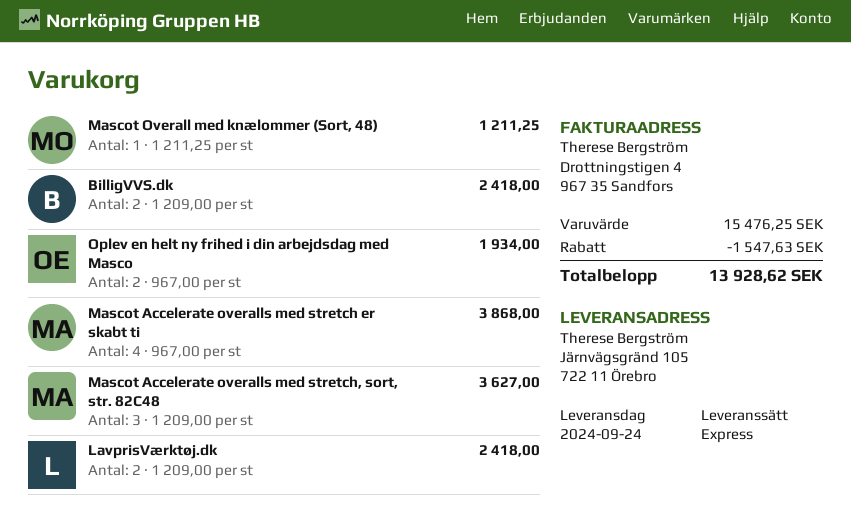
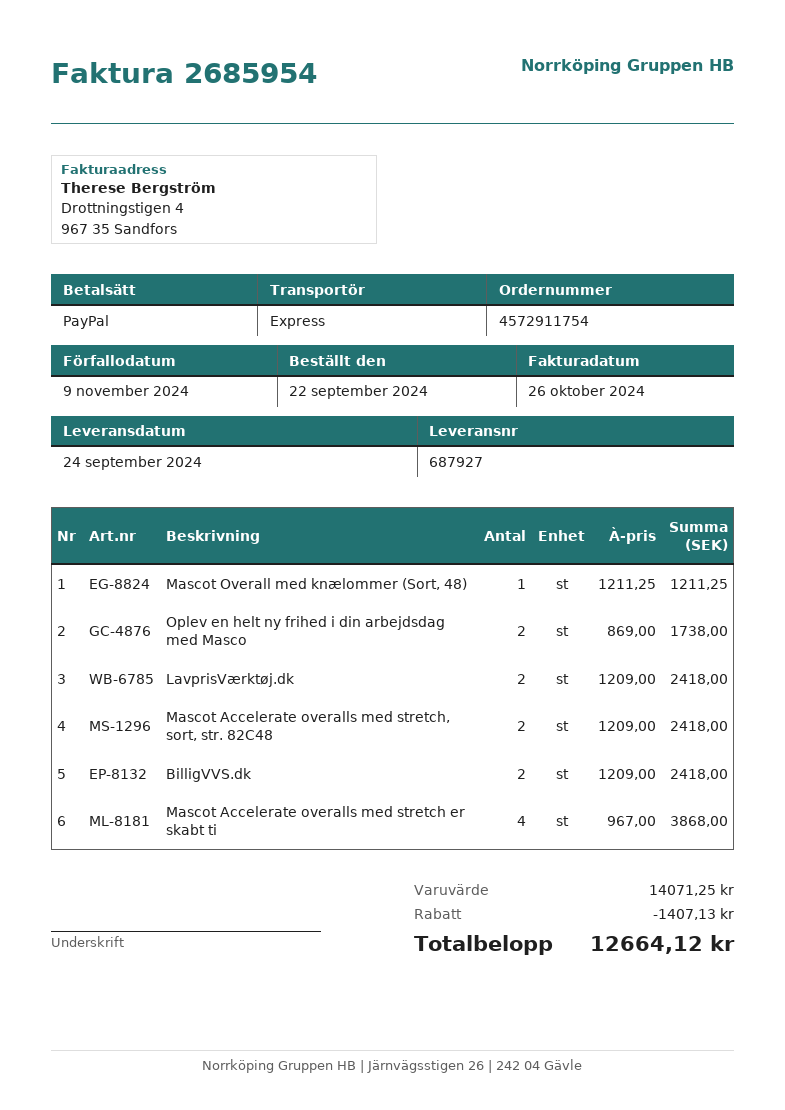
Oplev en helt ny frihed i din arbejdsdag med Masco: 2 x 967.00 = 1934.00 -> 2 x 869.00 = 1738.00
Mascot Accelerate overalls med stretch, sort, str. 82C48: 3 x 1209.00 = 3627.00 -> 2 x 1209.00 = 2418.00
subtotal: 15476.25 -> 14071.25
discount: 1547.63 -> 1407.13
total: 13928.62 -> 12664.12

